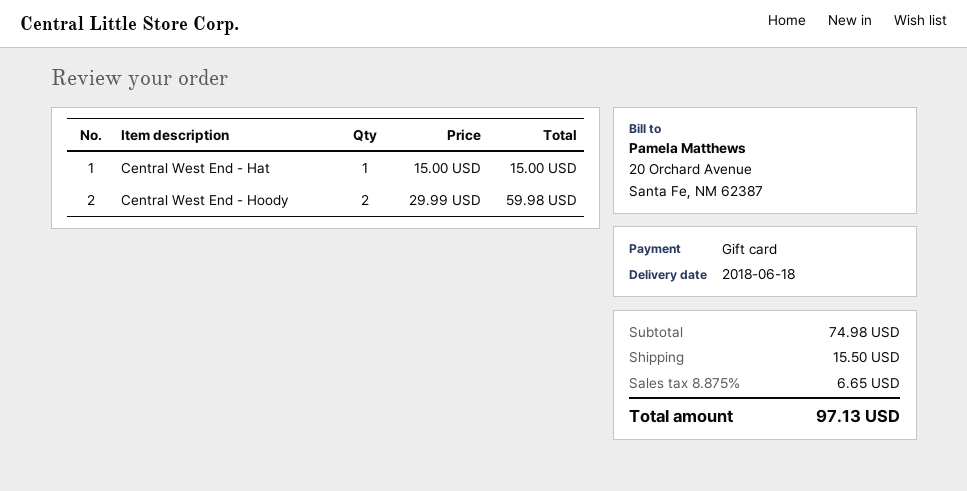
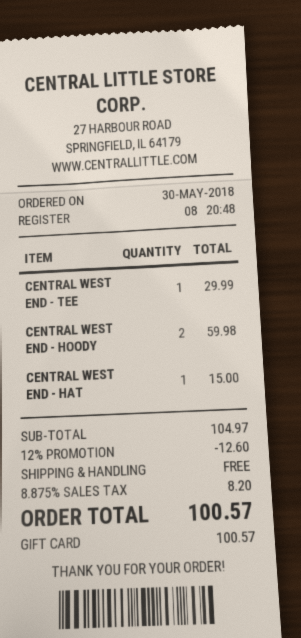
CENTRAL WEST END - TEE: none -> 1 for 29.99
subtotal: 74.98 -> 104.97
discount: none -> 12% = 12.60
shipping: 15.50 -> 0.00
tax: 8.875% = 6.65 -> 8.875% = 8.20
total: 97.13 -> 100.57

